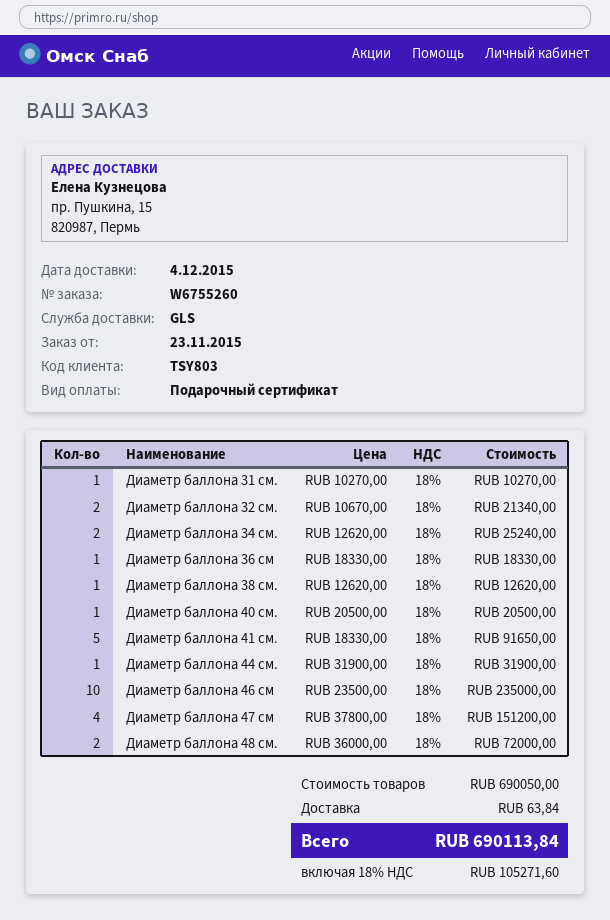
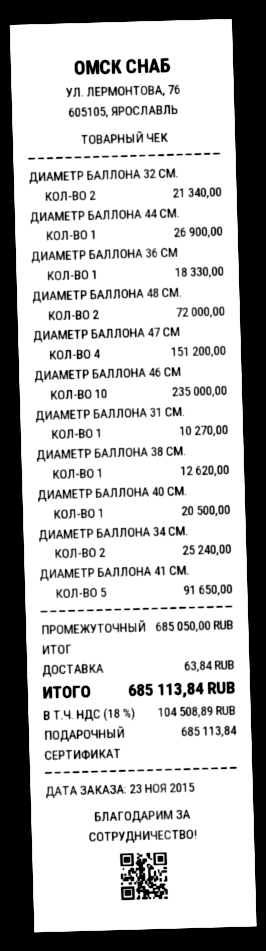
Диаметр баллона 44 см.: 1 for 31900.00 -> 1 for 26900.00
subtotal: 690050.00 -> 685050.00
tax: 18% = 105271.60 -> 18% = 104508.89
total: 690113.84 -> 685113.84

